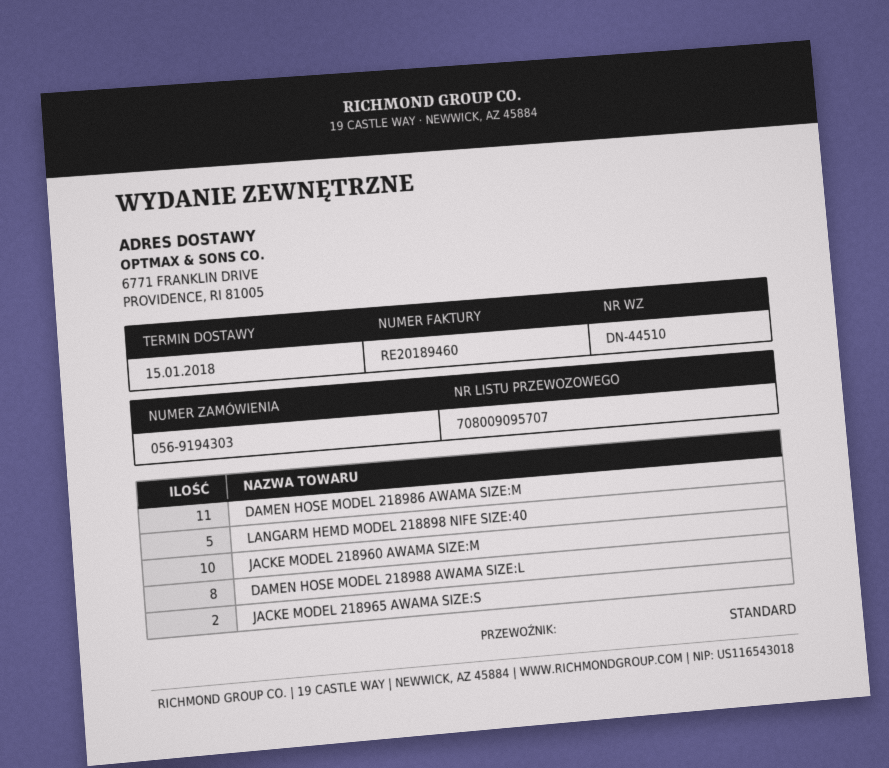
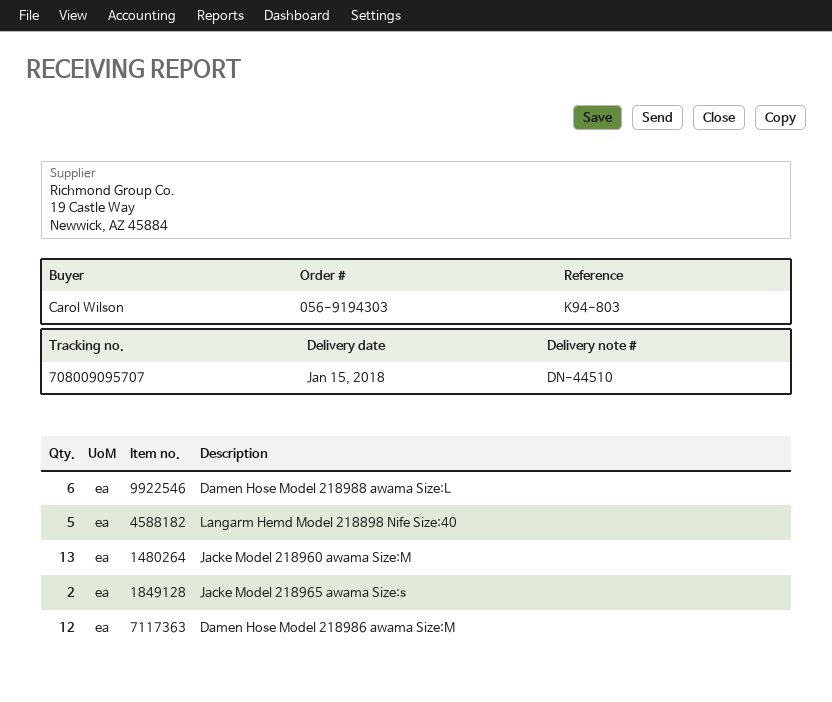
DAMEN HOSE MODEL 218986 AWAMA SIZE:M: 11 -> 12
JACKE MODEL 218960 AWAMA SIZE:M: 10 -> 13
DAMEN HOSE MODEL 218988 AWAMA SIZE:L: 8 -> 6

